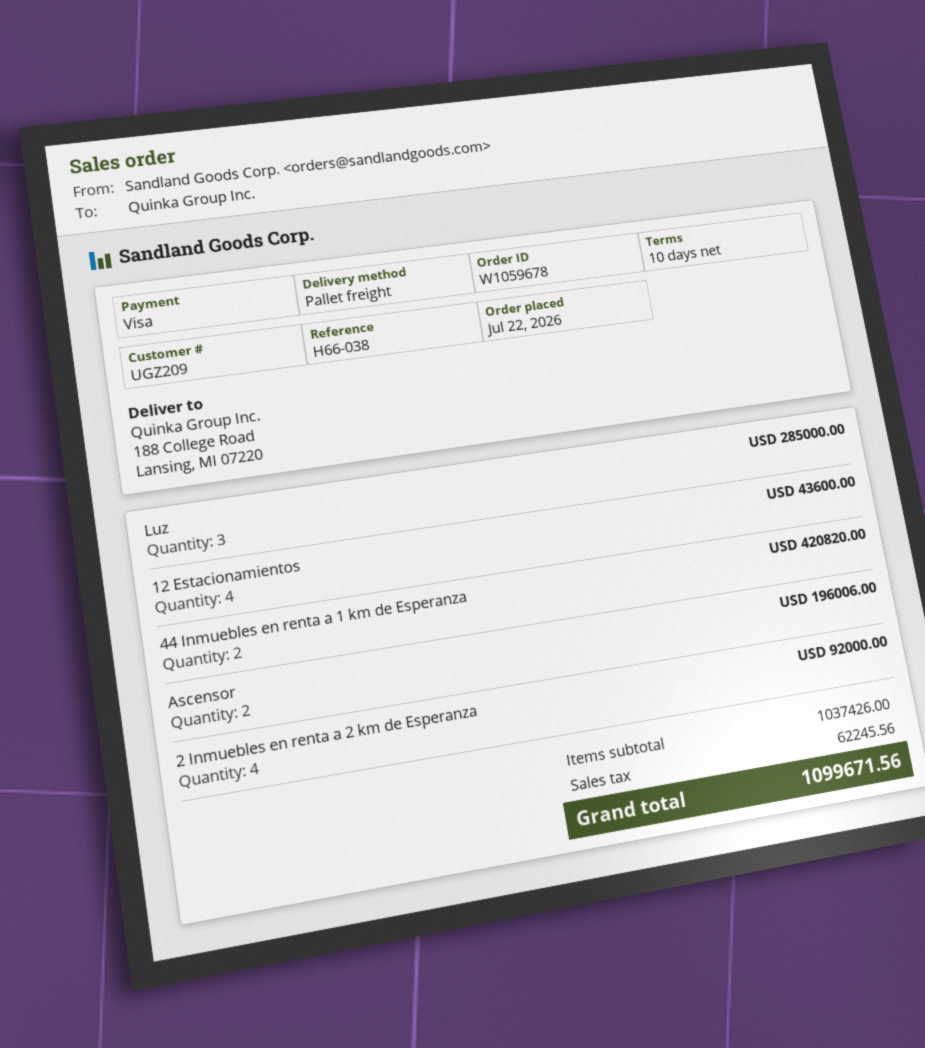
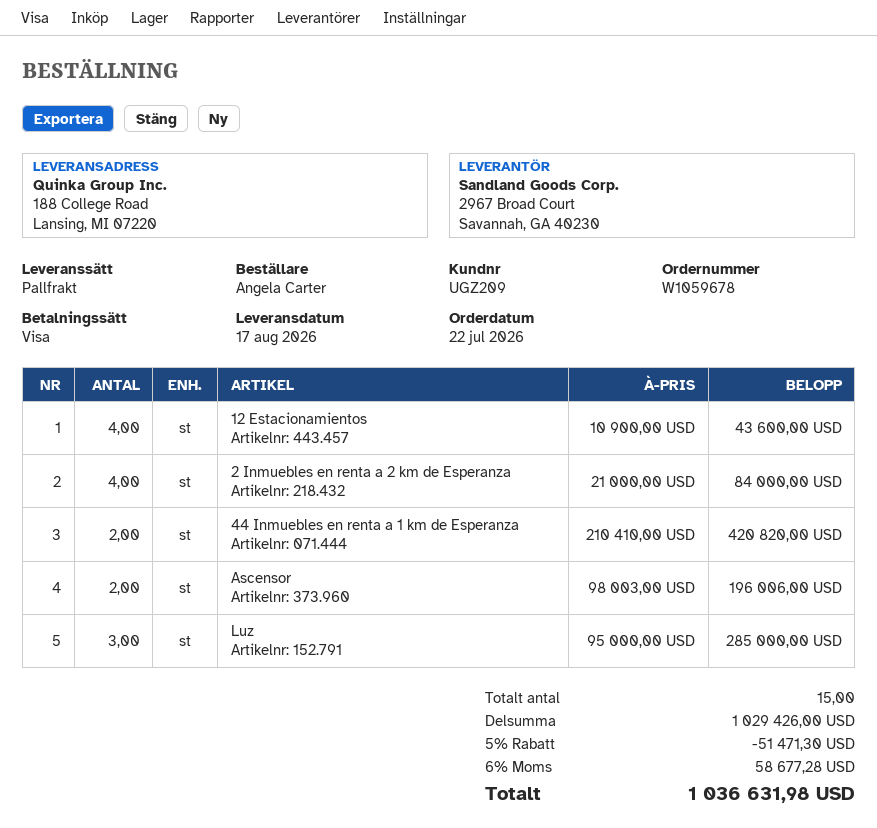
2 Inmuebles en renta a 2 km de Esperanza: 4 for 92000.00 -> 4 for 84000.00
subtotal: 1037426.00 -> 1029426.00
discount: none -> 5% = 51471.30
tax: 62245.56 -> 58677.28
total: 1099671.56 -> 1036631.98

